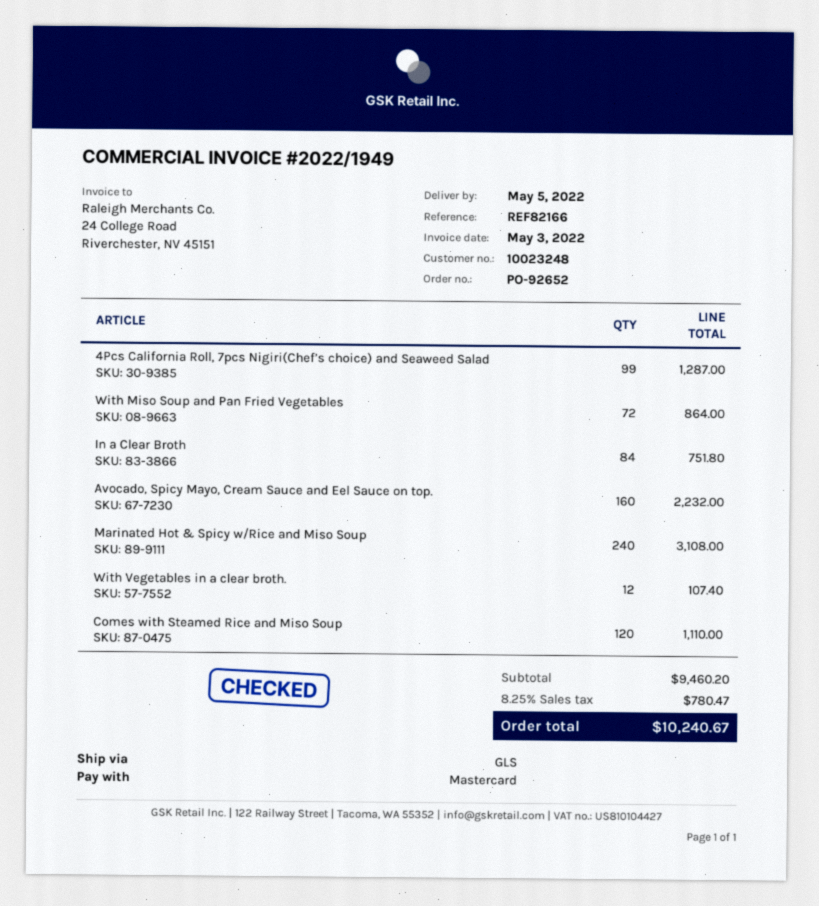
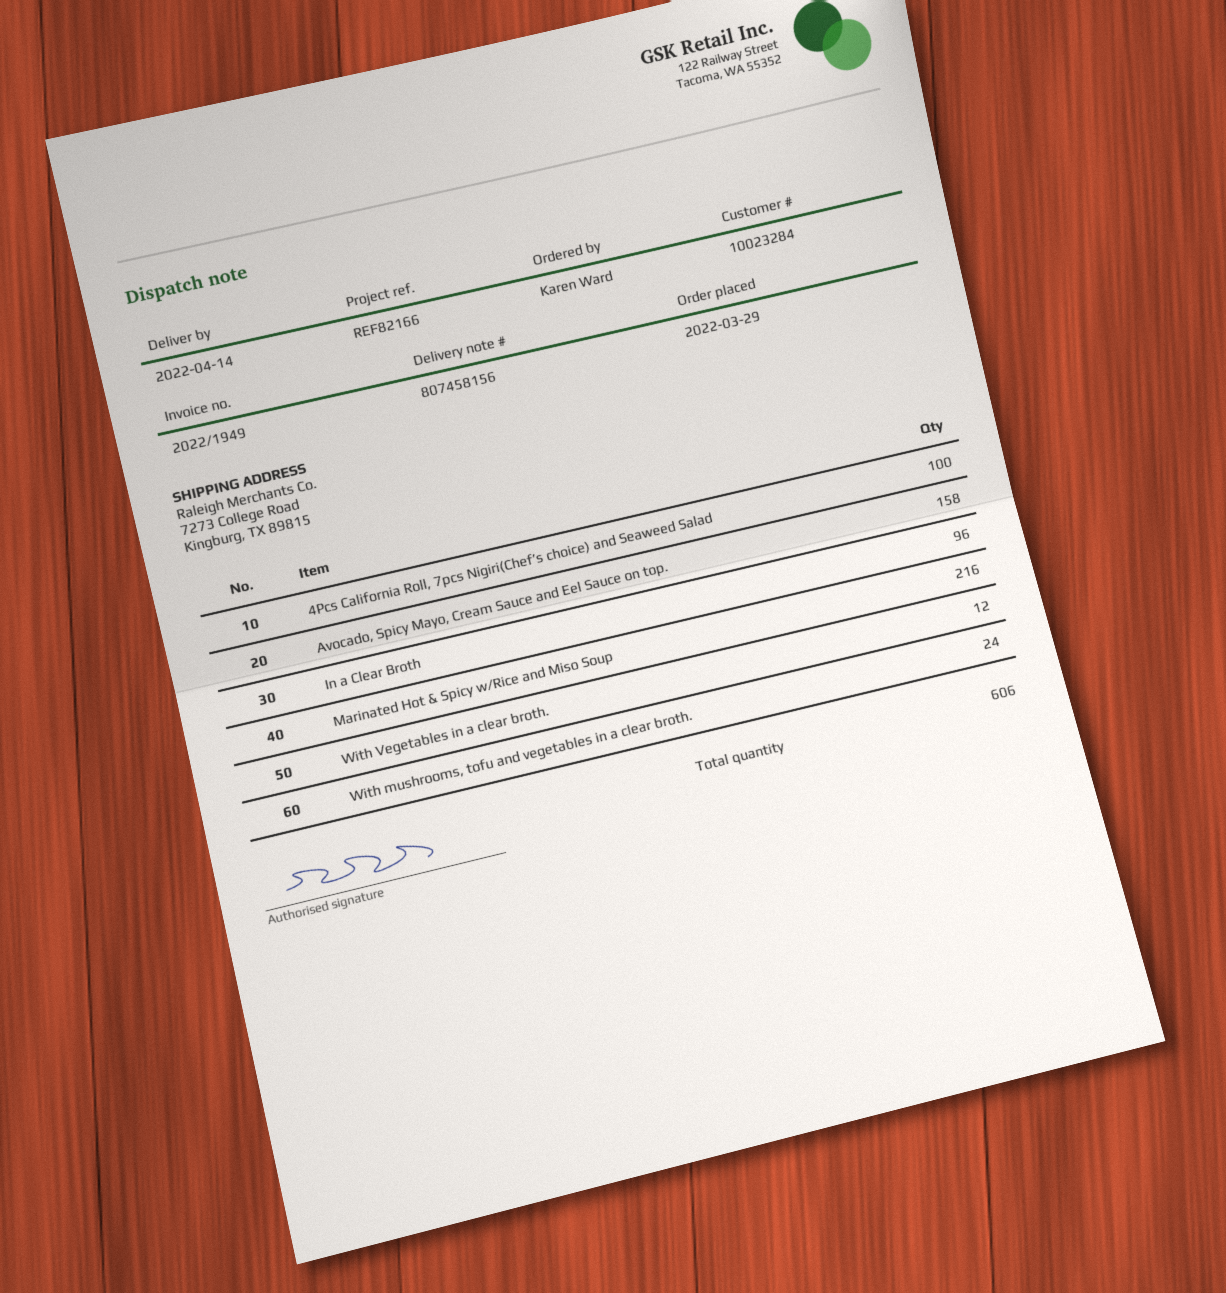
delivery date: 2022-05-05 -> 2022-04-14
customer number: 10023248 -> 10023284
4Pcs California Roll, 7pcs Nigiri(Chef’s choice) and Seaweed Salad: 99 -> 100
With Miso Soup and Pan Fried Vegetables: 72 -> none
In a Clear Broth: 84 -> 96
Avocado, Spicy Mayo, Cream Sauce and Eel Sauce on top.: 160 -> 158
Marinated Hot & Spicy w/Rice and Miso Soup: 240 -> 216
Comes with Steamed Rice and Miso Soup: 120 -> none
With mushrooms, tofu and vegetables in a clear broth.: none -> 24

